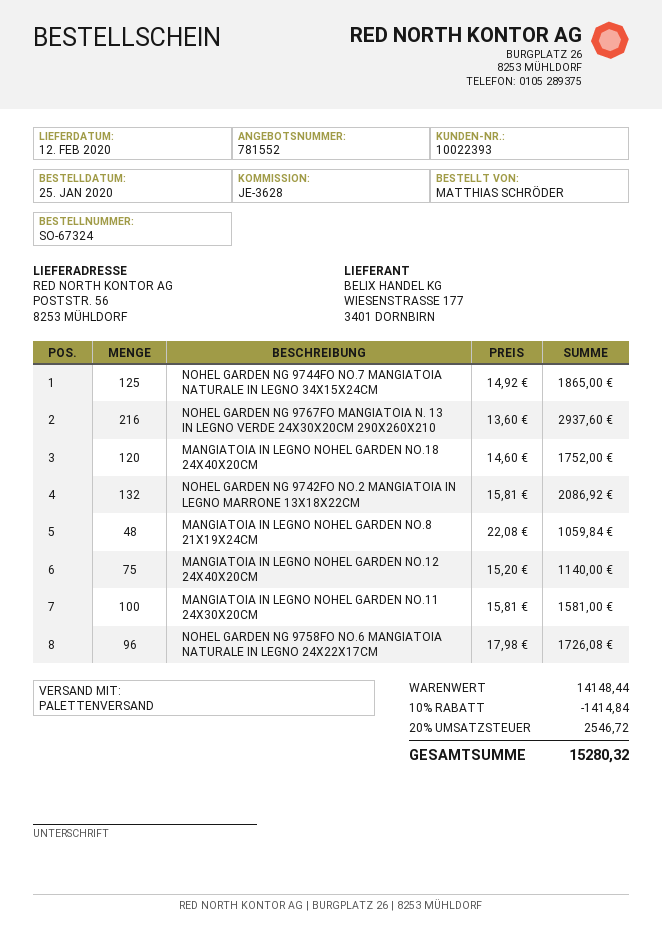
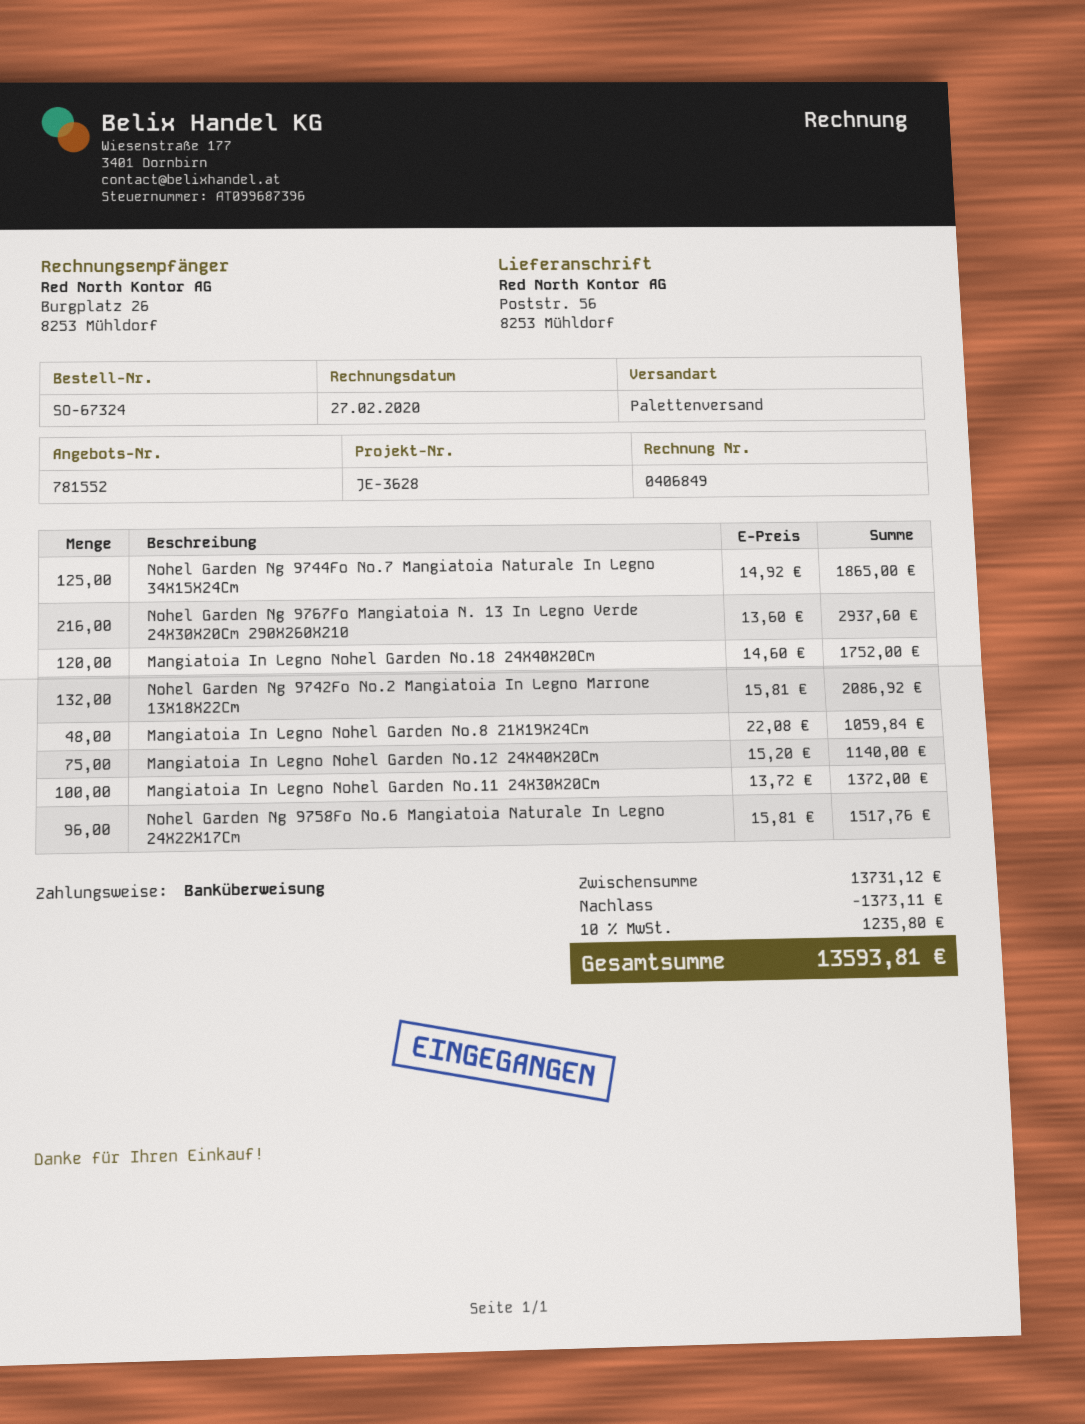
MANGIATOIA IN LEGNO NOHEL GARDEN NO.11 24X30X20CM: 100 x 15.81 = 1581.00 -> 100 x 13.72 = 1372.00
NOHEL GARDEN NG 9758FO NO.6 MANGIATOIA NATURALE IN LEGNO 24X22X17CM: 96 x 17.98 = 1726.08 -> 96 x 15.81 = 1517.76
subtotal: 14148.44 -> 13731.12
discount: 1414.84 -> 1373.11
tax: 20% = 2546.72 -> 10% = 1235.80
total: 15280.32 -> 13593.81

